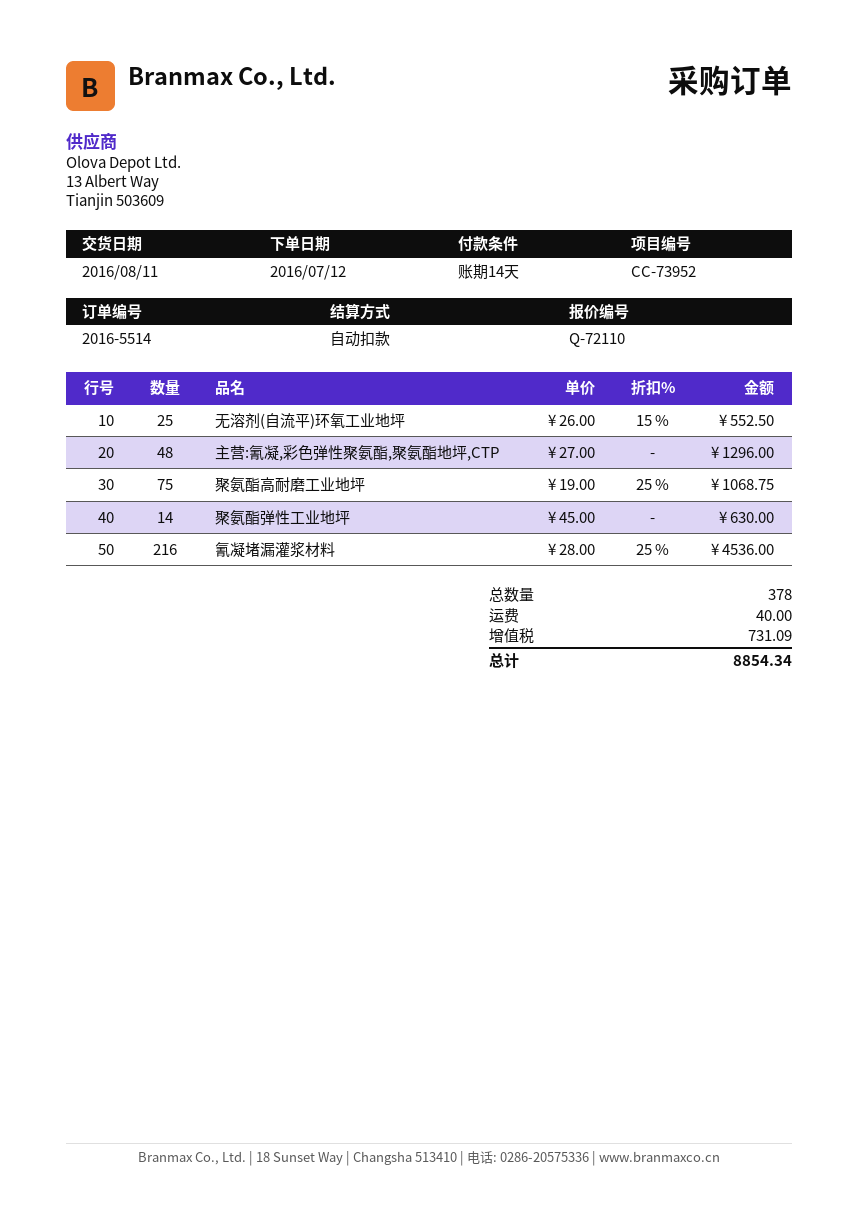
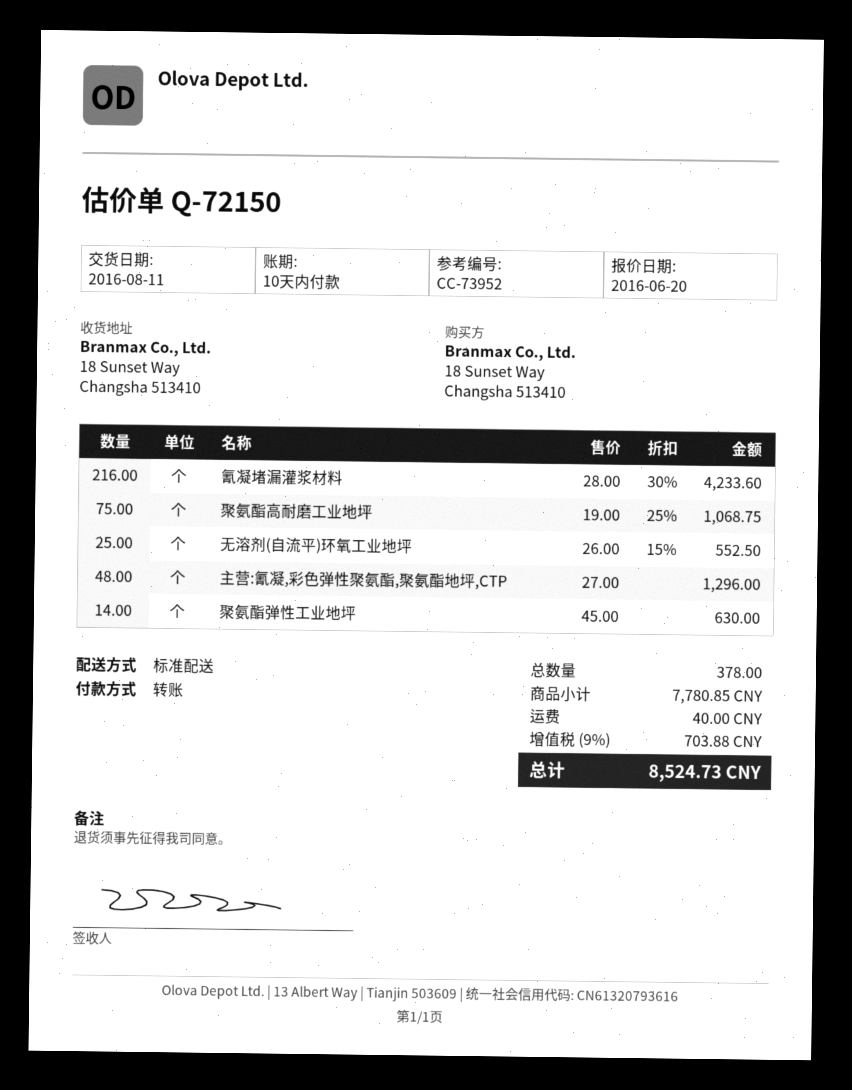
quote number: Q-72110 -> Q-72150
payment terms: 14 days -> 10 days
payment method: direct debit -> bank transfer
氰凝堵漏灌浆材料: 216 x 28.00 - 25% = 4536.00 -> 216 x 28.00 - 30% = 4233.60
tax: 731.09 -> 703.88
total: 8854.34 -> 8524.73

